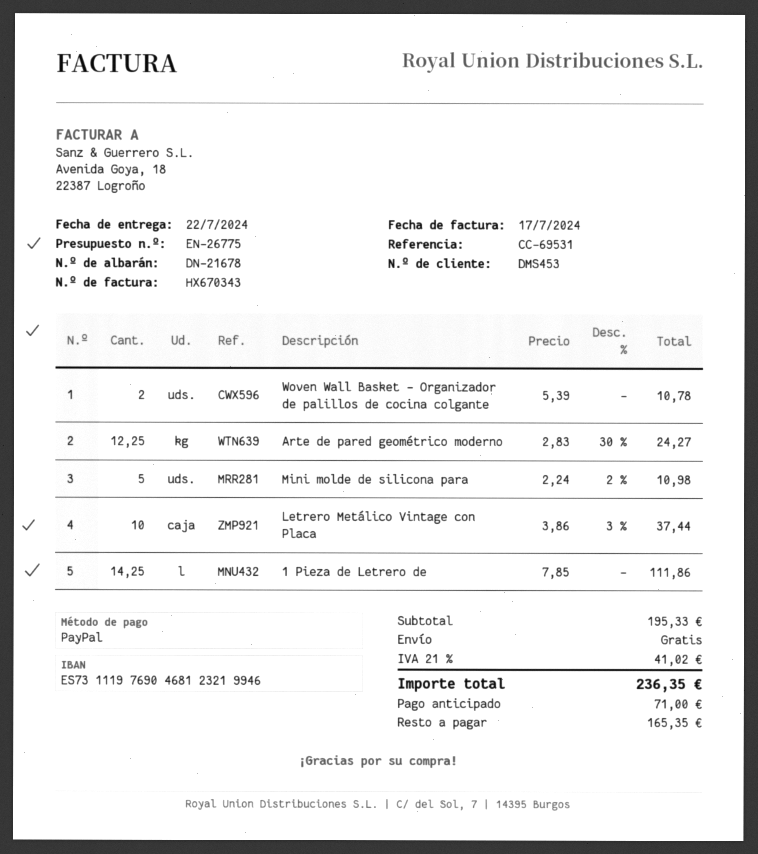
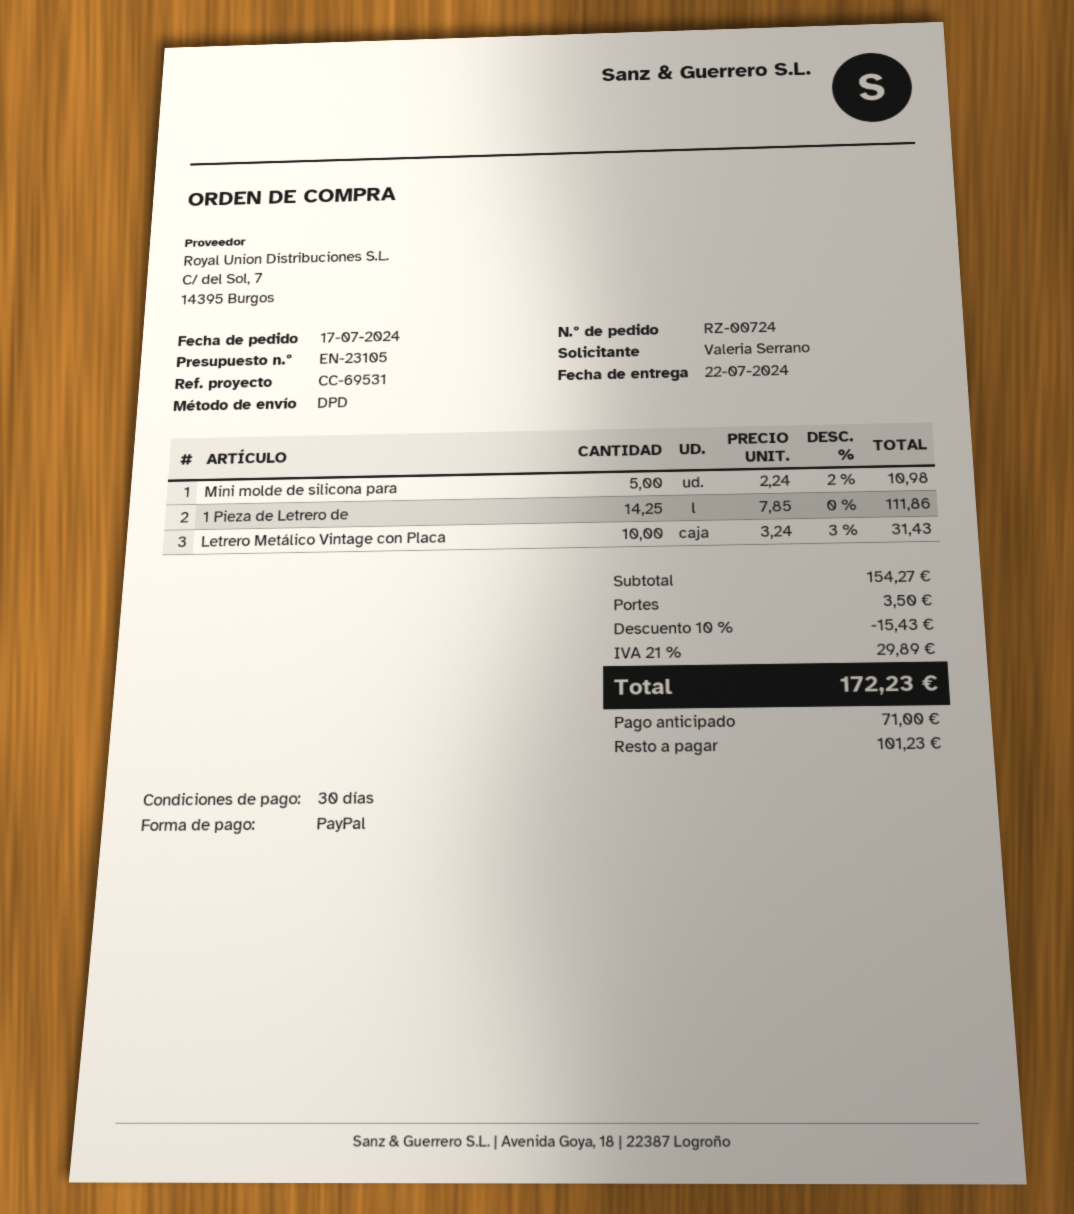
quote number: EN-26775 -> EN-23105
Woven Wall Basket - Organizador de palillos de cocina colgante: 2 x 5.39 = 10.78 -> none
Arte de pared geométrico moderno: 12.25 x 2.83 - 30% = 24.27 -> none
Letrero Metálico Vintage con Placa: 10 x 3.86 - 3% = 37.44 -> 10 x 3.24 - 3% = 31.43
subtotal: 195.33 -> 154.27
discount: none -> 10% = 15.43
shipping: 0.00 -> 3.50
tax: 21% = 41.02 -> 21% = 29.89
total: 236.35 -> 172.23
balance: 165.35 -> 101.23

